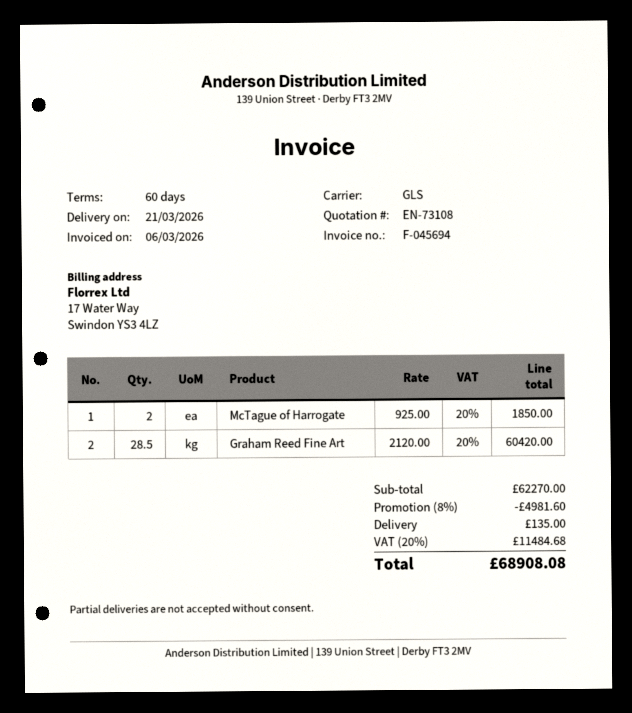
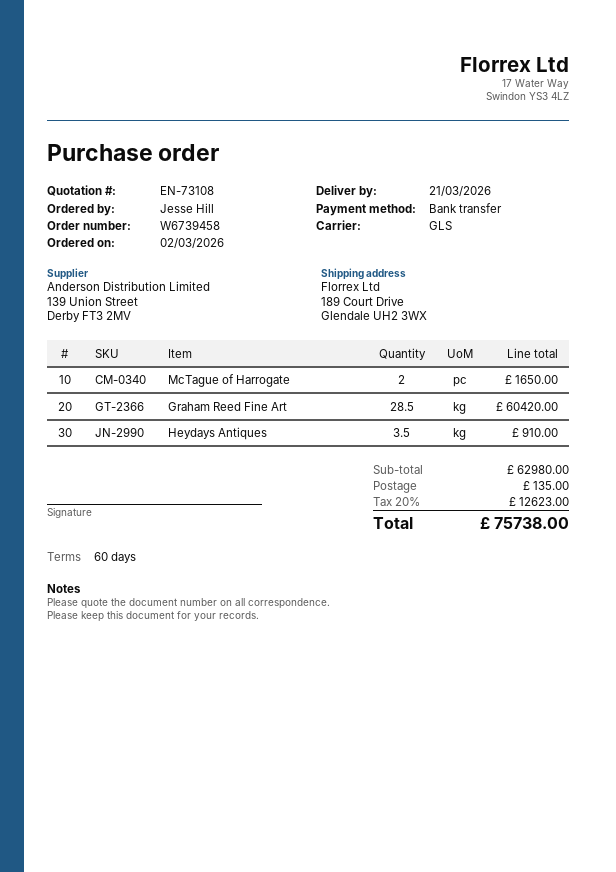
McTague of Harrogate: 2 for 1850.00 -> 2 for 1650.00
Heydays Antiques: none -> 3.5 for 910.00
subtotal: 62270.00 -> 62980.00
discount: 8% = 4981.60 -> none
tax: 20% = 11484.68 -> 20% = 12623.00
total: 68908.08 -> 75738.00

